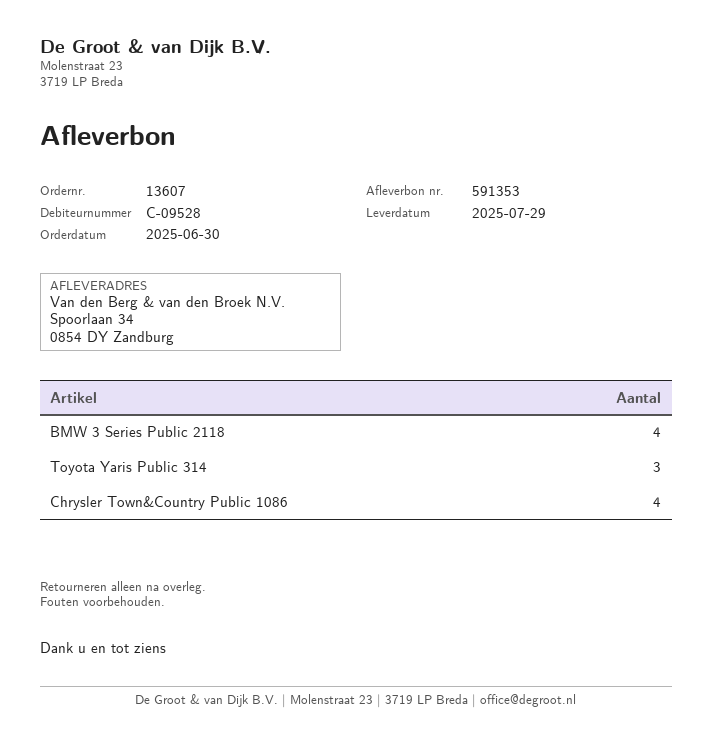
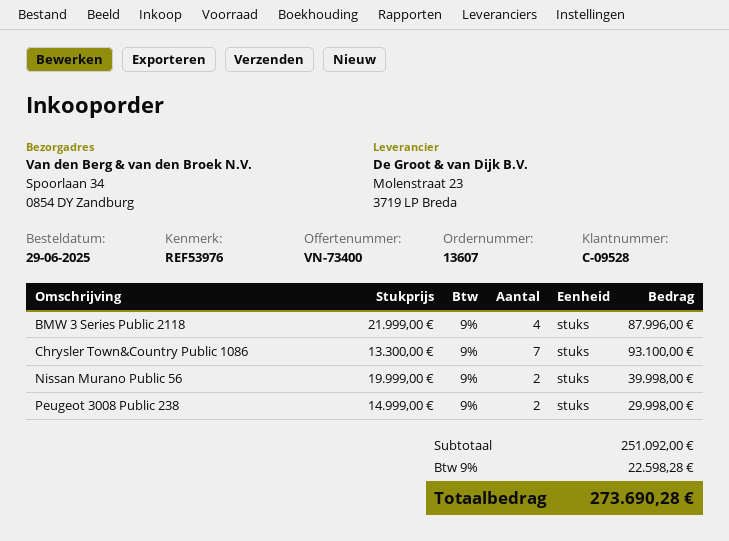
order date: 2025-06-30 -> 2025-06-29
Toyota Yaris Public 314: 3 -> none
Chrysler Town&Country Public 1086: 4 -> 7
Nissan Murano Public 56: none -> 2
Peugeot 3008 Public 238: none -> 2

